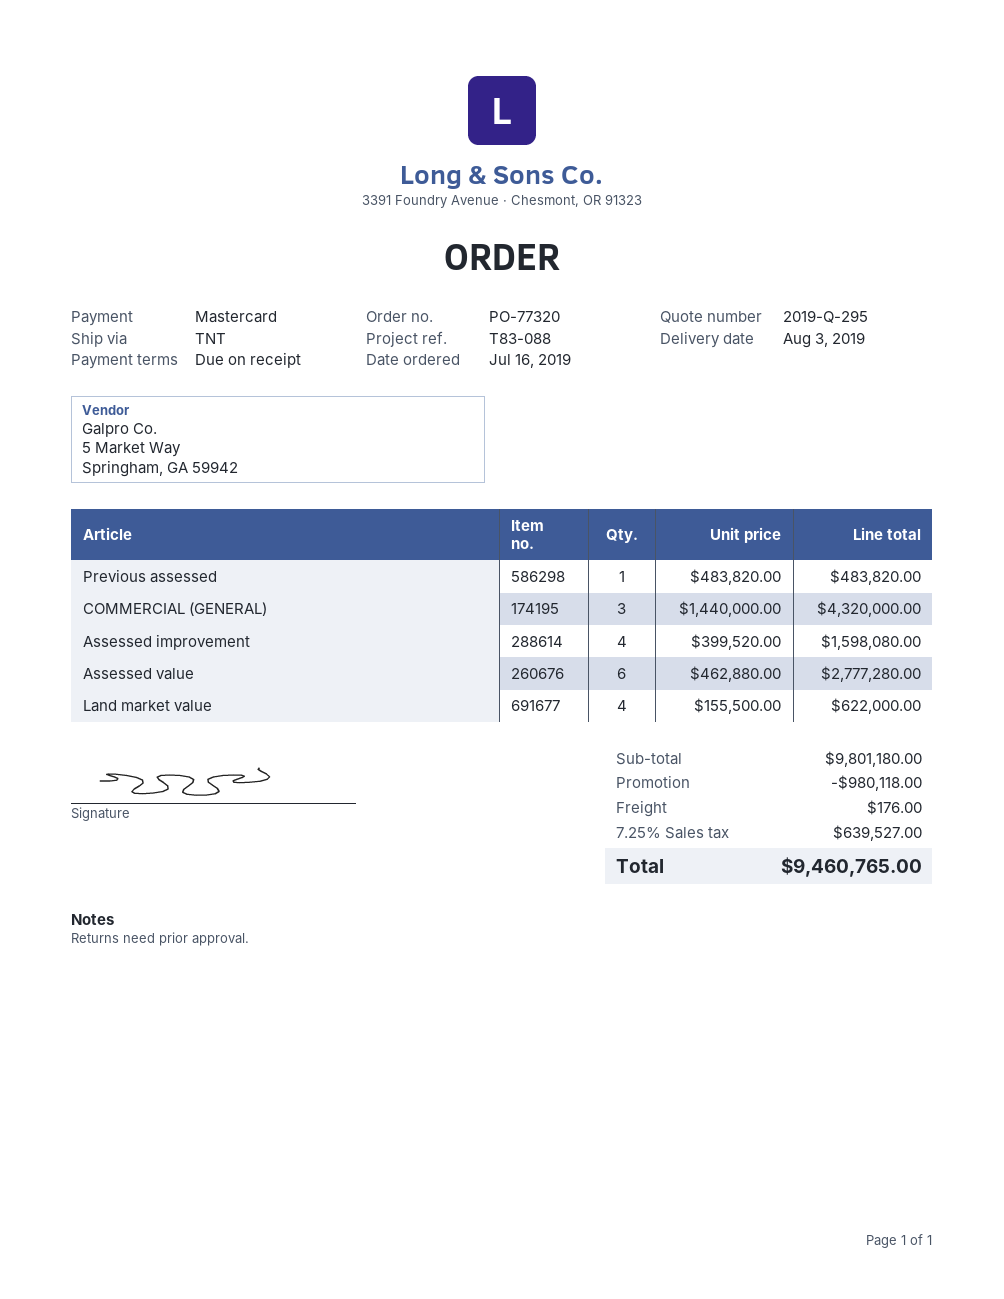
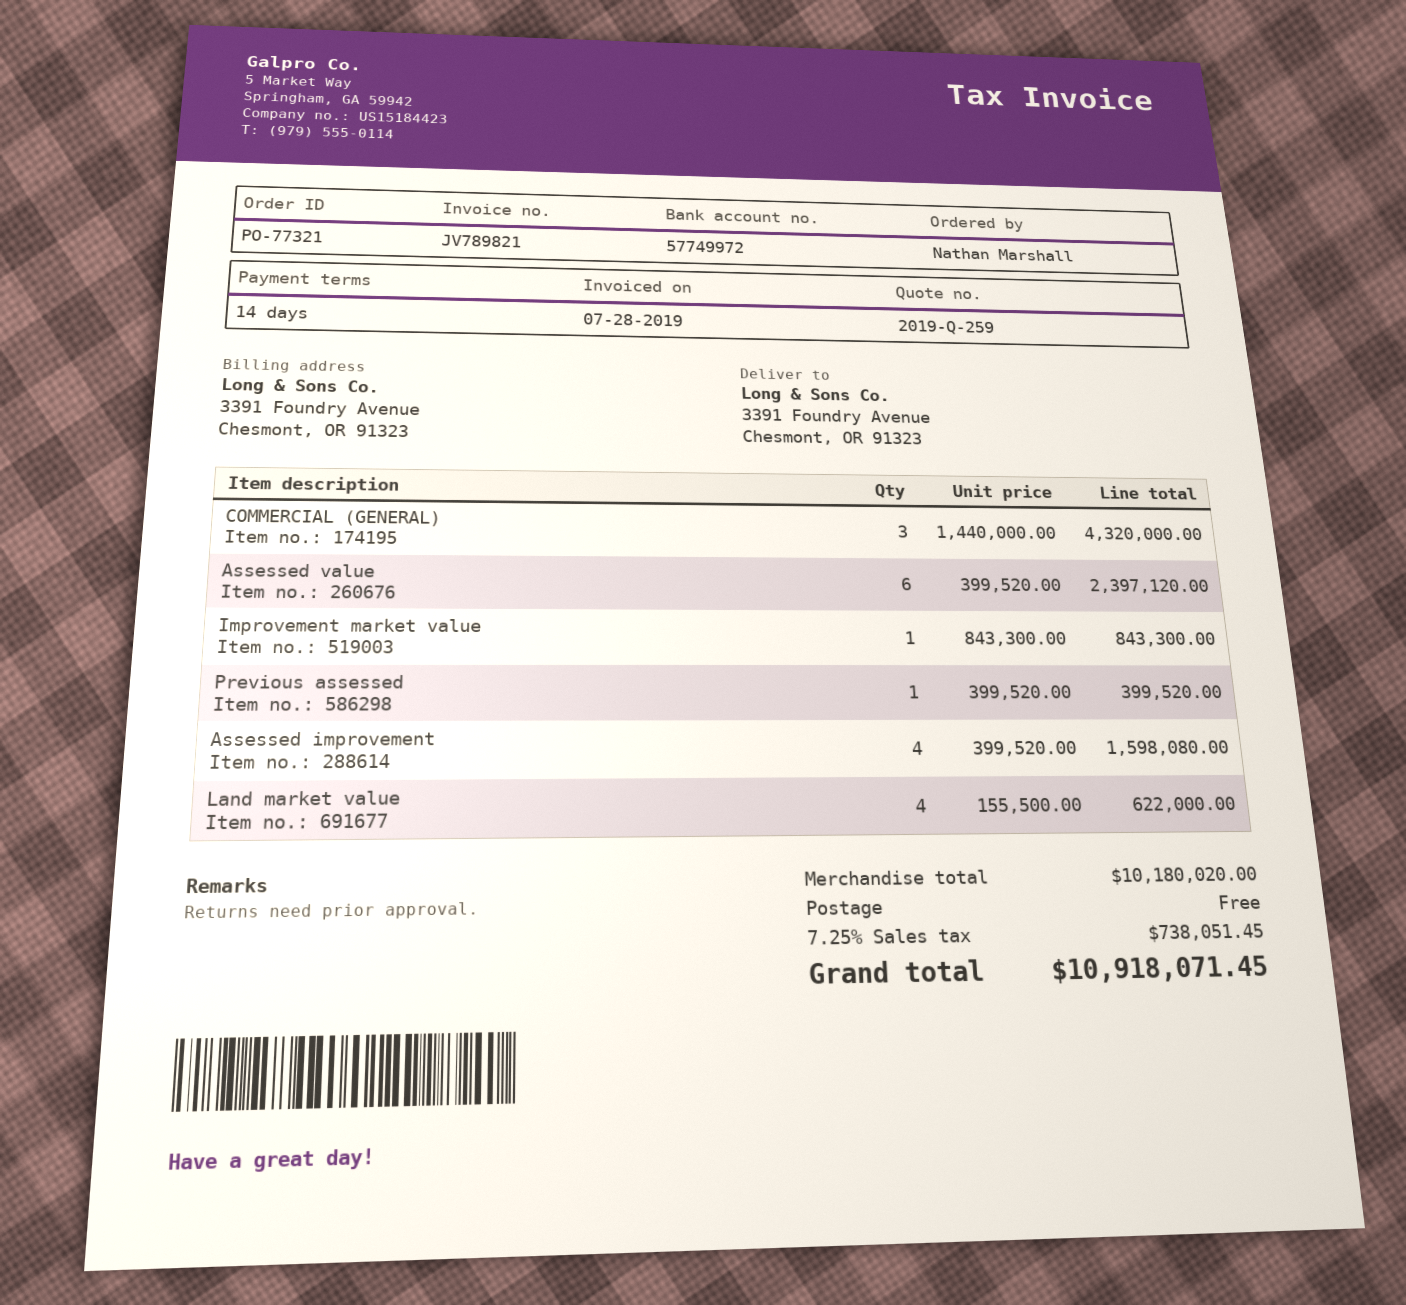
quote number: 2019-Q-295 -> 2019-Q-259
order number: PO-77320 -> PO-77321
payment terms: on receipt -> 14 days
Previous assessed: 1 x 483820.00 = 483820.00 -> 1 x 399520.00 = 399520.00
Assessed value: 6 x 462880.00 = 2777280.00 -> 6 x 399520.00 = 2397120.00
Improvement market value: none -> 1 x 843300.00 = 843300.00
subtotal: 9801180.00 -> 10180020.00
discount: 980118.00 -> none
shipping: 176.00 -> 0.00
tax: 7.25% = 639527.00 -> 7.25% = 738051.45
total: 9460765.00 -> 10918071.45

